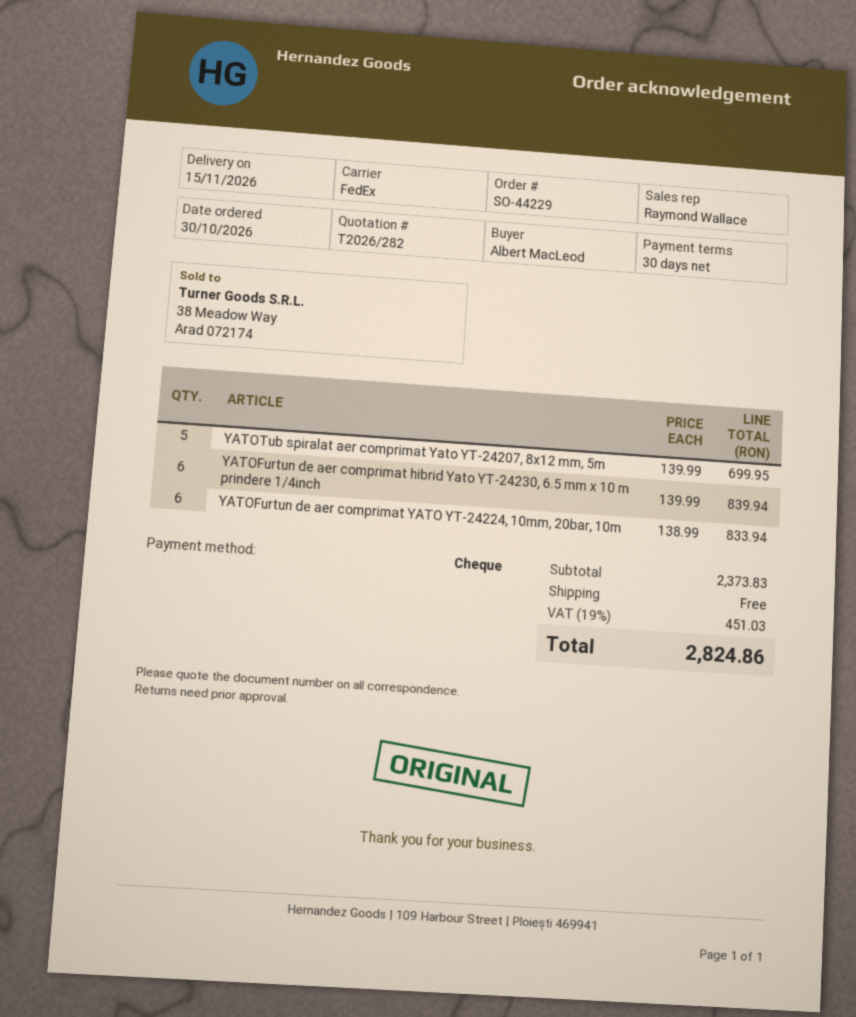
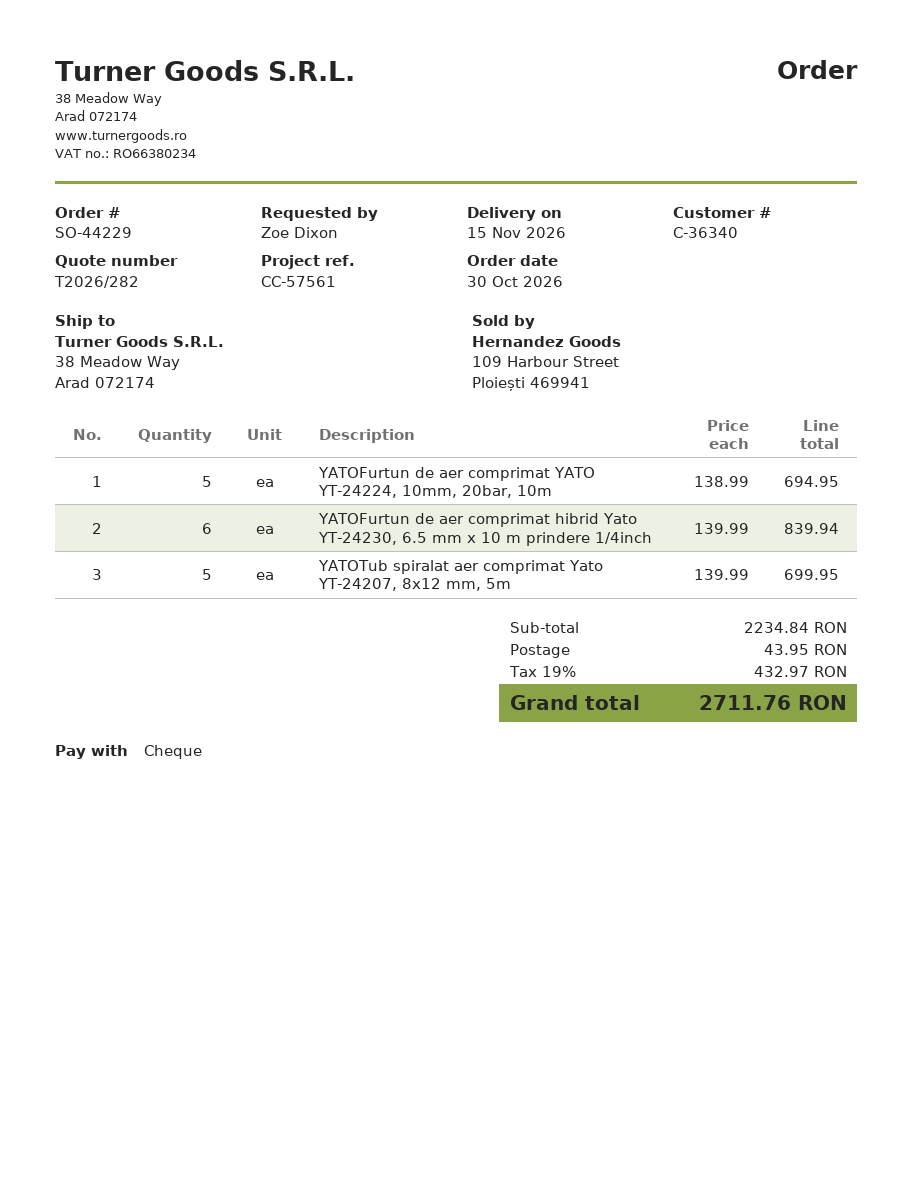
ordered by: Albert MacLeod -> Zoe Dixon
YATOFurtun de aer comprimat YATO YT-24224, 10mm, 20bar, 10m: 6 x 138.99 = 833.94 -> 5 x 138.99 = 694.95
subtotal: 2373.83 -> 2234.84
shipping: 0.00 -> 43.95
tax: 19% = 451.03 -> 19% = 432.97
total: 2824.86 -> 2711.76

